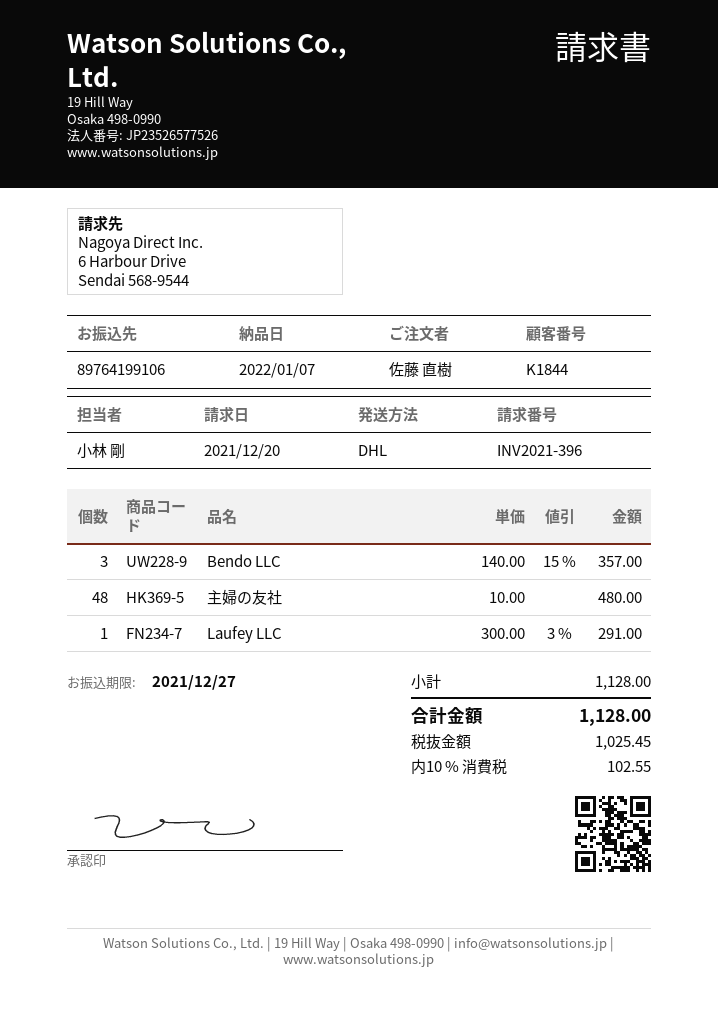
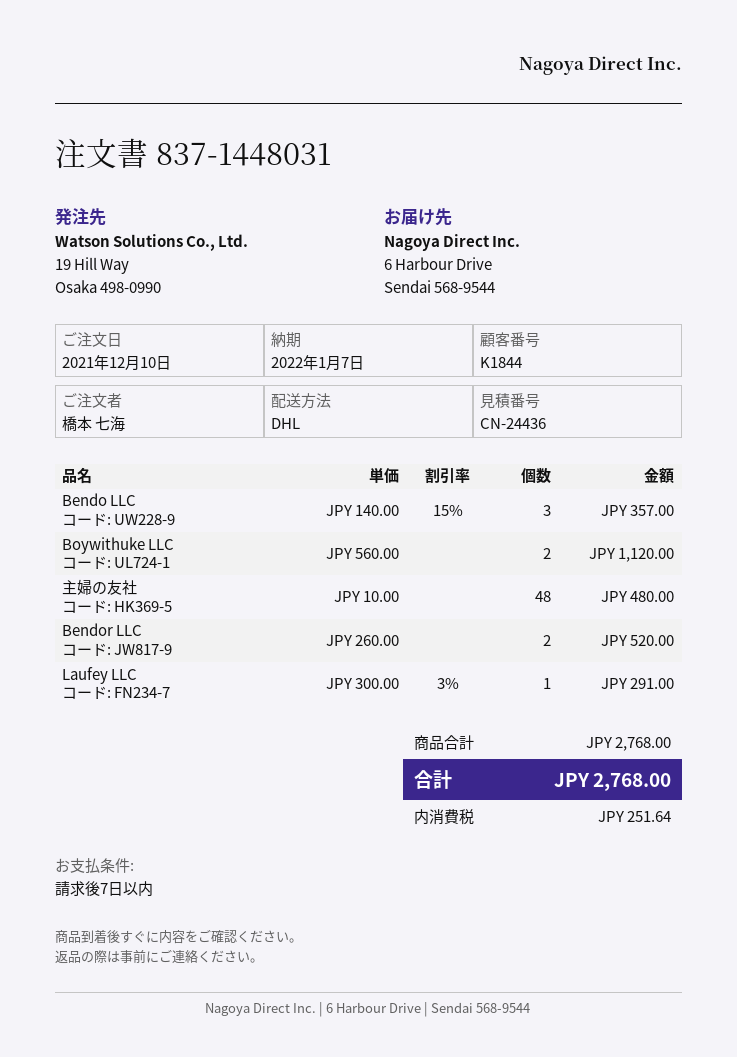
ordered by: 佐藤 直樹 -> 橋本 七海
Boywithuke LLC: none -> 2 x 560.00 = 1120.00
Bendor LLC: none -> 2 x 260.00 = 520.00
subtotal: 1128.00 -> 2768.00
tax: 102.55 -> 251.64
total: 1128.00 -> 2768.00

